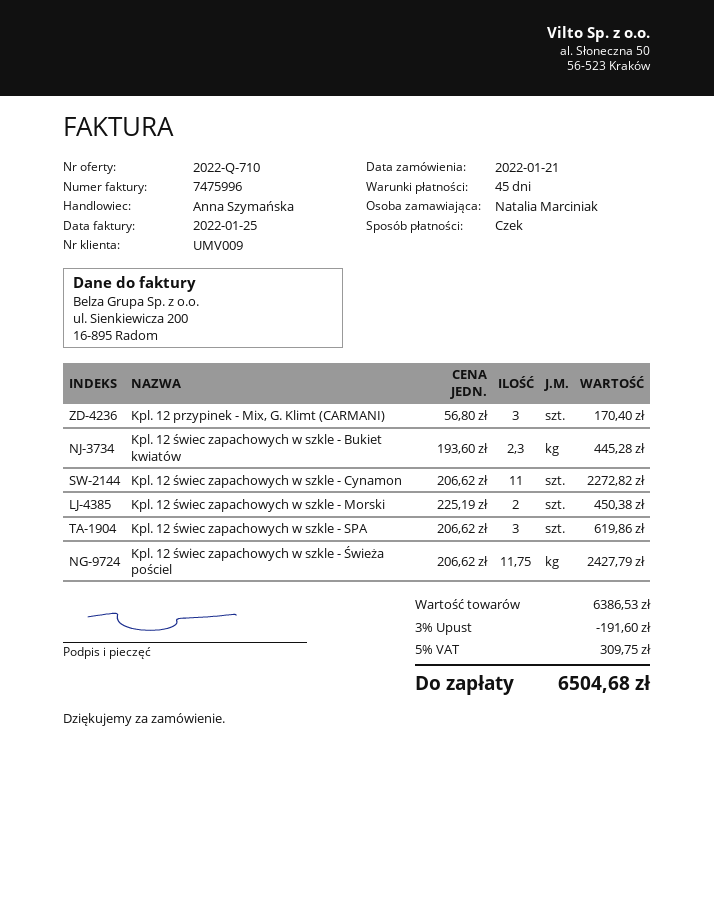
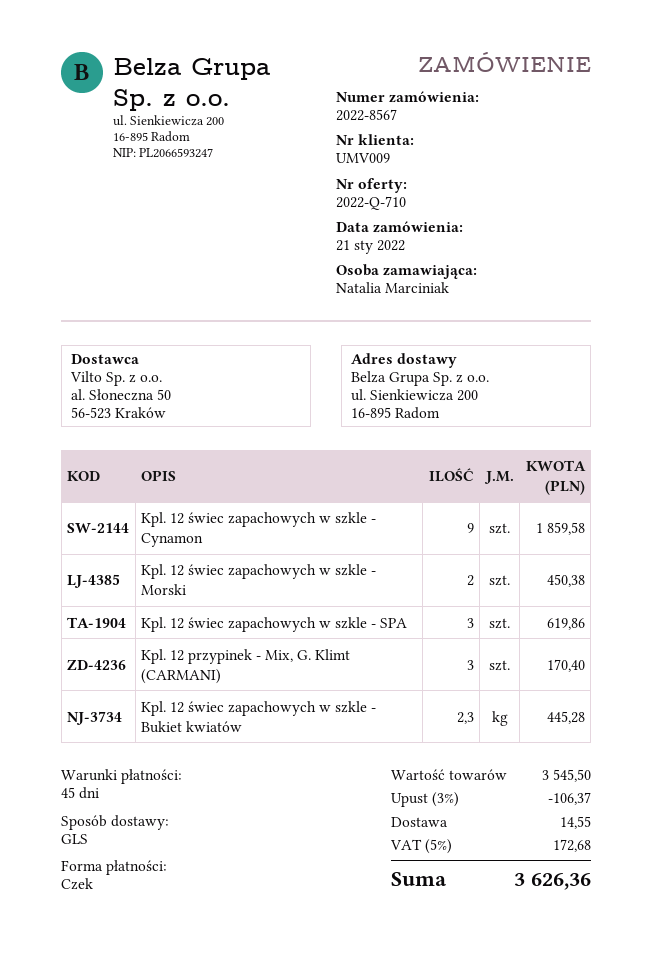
Kpl. 12 świec zapachowych w szkle - Cynamon: 11 for 2272.82 -> 9 for 1859.58
Kpl. 12 świec zapachowych w szkle - Świeża pościel: 11.75 for 2427.79 -> none
subtotal: 6386.53 -> 3545.50
discount: 3% = 191.60 -> 3% = 106.37
shipping: none -> 14.55
tax: 5% = 309.75 -> 5% = 172.68
total: 6504.68 -> 3626.36

